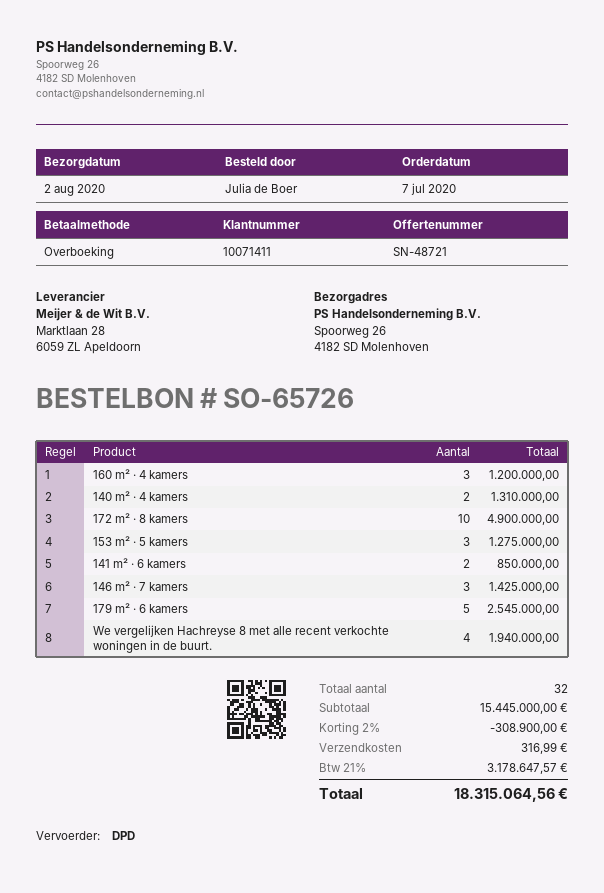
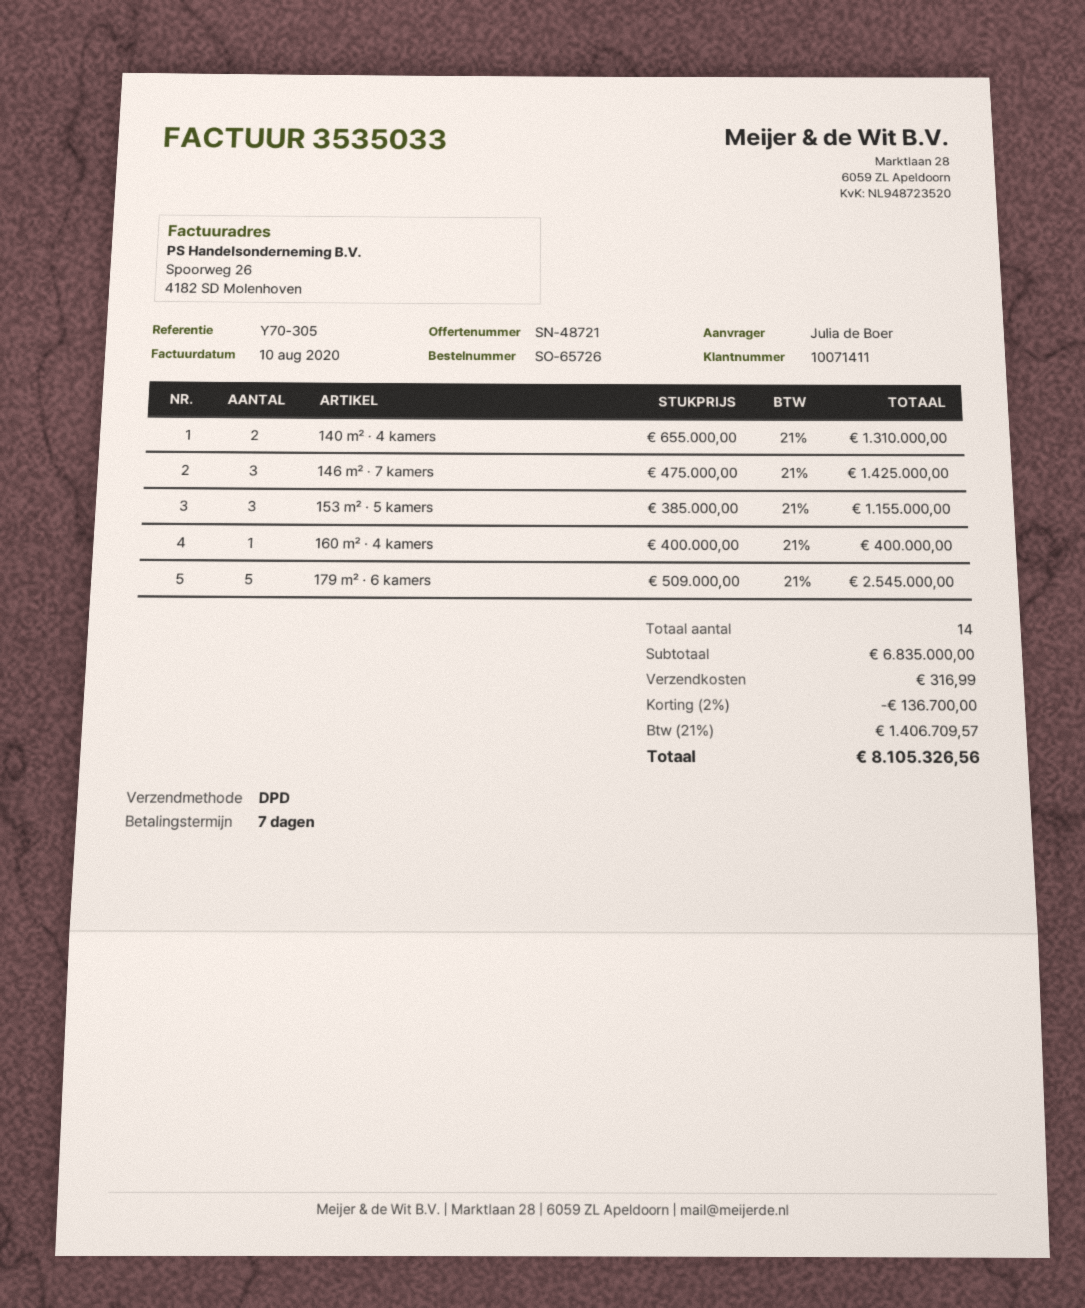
160 m² · 4 kamers: 3 for 1200000.00 -> 1 for 400000.00
172 m² · 8 kamers: 10 for 4900000.00 -> none
153 m² · 5 kamers: 3 for 1275000.00 -> 3 for 1155000.00
141 m² · 6 kamers: 2 for 850000.00 -> none
We vergelijken Hachreyse 8 met alle recent verkochte woningen in de buurt.: 4 for 1940000.00 -> none
total quantity: 32 -> 14
subtotal: 15445000.00 -> 6835000.00
discount: 2% = 308900.00 -> 2% = 136700.00
tax: 21% = 3178647.57 -> 21% = 1406709.57
total: 18315064.56 -> 8105326.56

